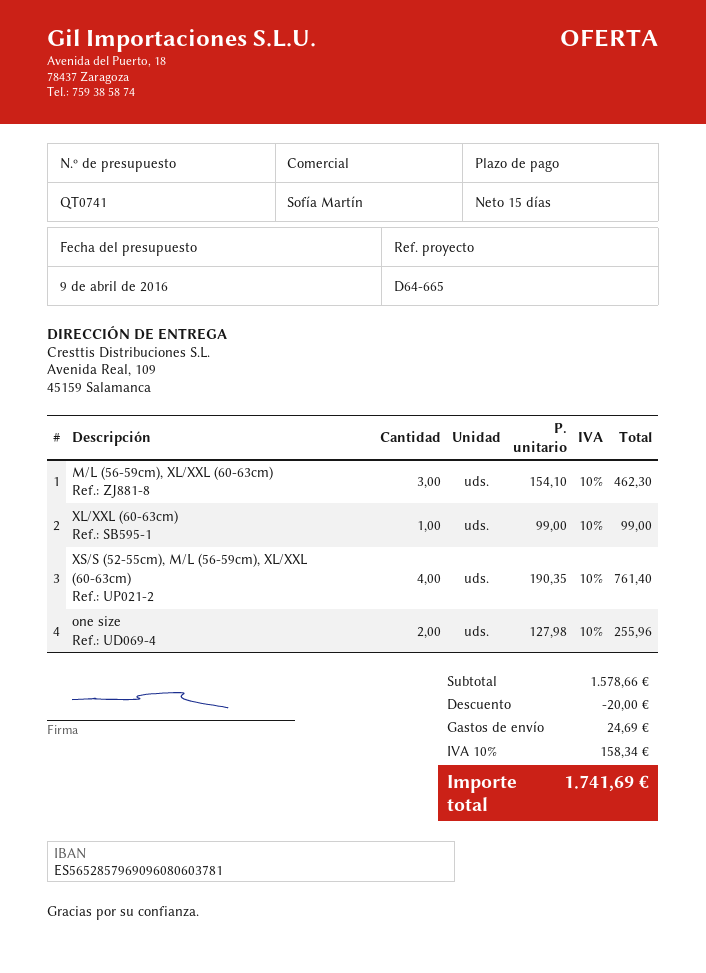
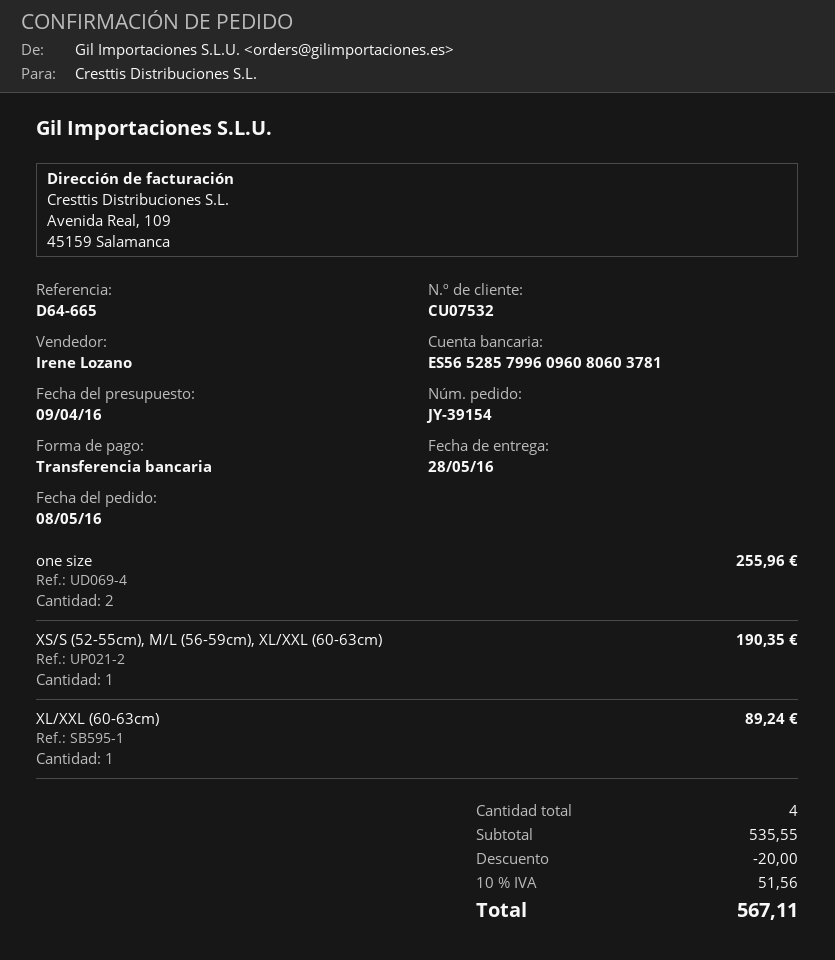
sales rep: Sofía Martín -> Irene Lozano
bank account: ES5652857969096080603781 -> ES5652857996096080603781
M/L (56-59cm), XL/XXL (60-63cm): 3 for 462.30 -> none
XL/XXL (60-63cm): 1 for 99.00 -> 1 for 89.24
XS/S (52-55cm), M/L (56-59cm), XL/XXL (60-63cm): 4 for 761.40 -> 1 for 190.35
subtotal: 1578.66 -> 535.55
shipping: 24.69 -> none
tax: 10% = 158.34 -> 10% = 51.56
total: 1741.69 -> 567.11

